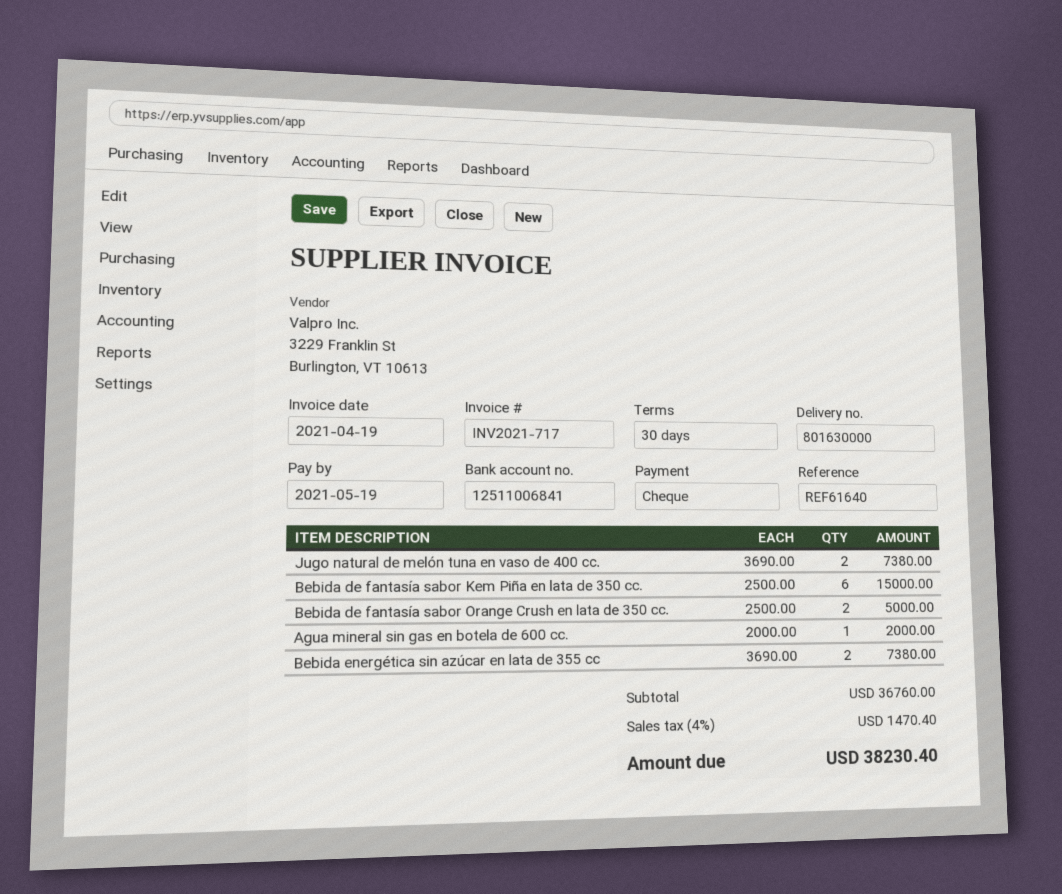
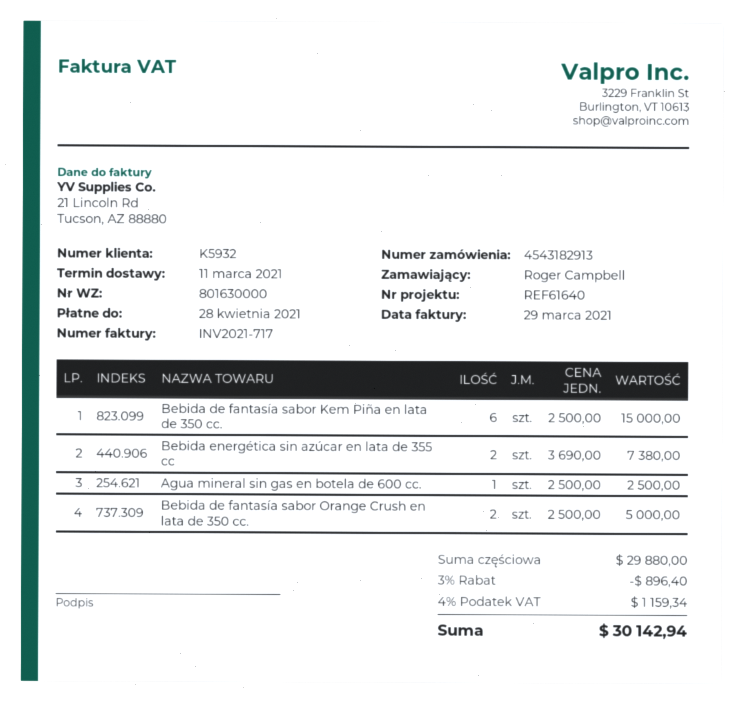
invoice date: 2021-04-19 -> 2021-03-29
due date: 2021-05-19 -> 2021-04-28
Jugo natural de melón tuna en vaso de 400 cc.: 2 x 3690.00 = 7380.00 -> none
Agua mineral sin gas en botela de 600 cc.: 1 x 2000.00 = 2000.00 -> 1 x 2500.00 = 2500.00
subtotal: 36760.00 -> 29880.00
discount: none -> 3% = 896.40
tax: 4% = 1470.40 -> 4% = 1159.34
total: 38230.40 -> 30142.94

